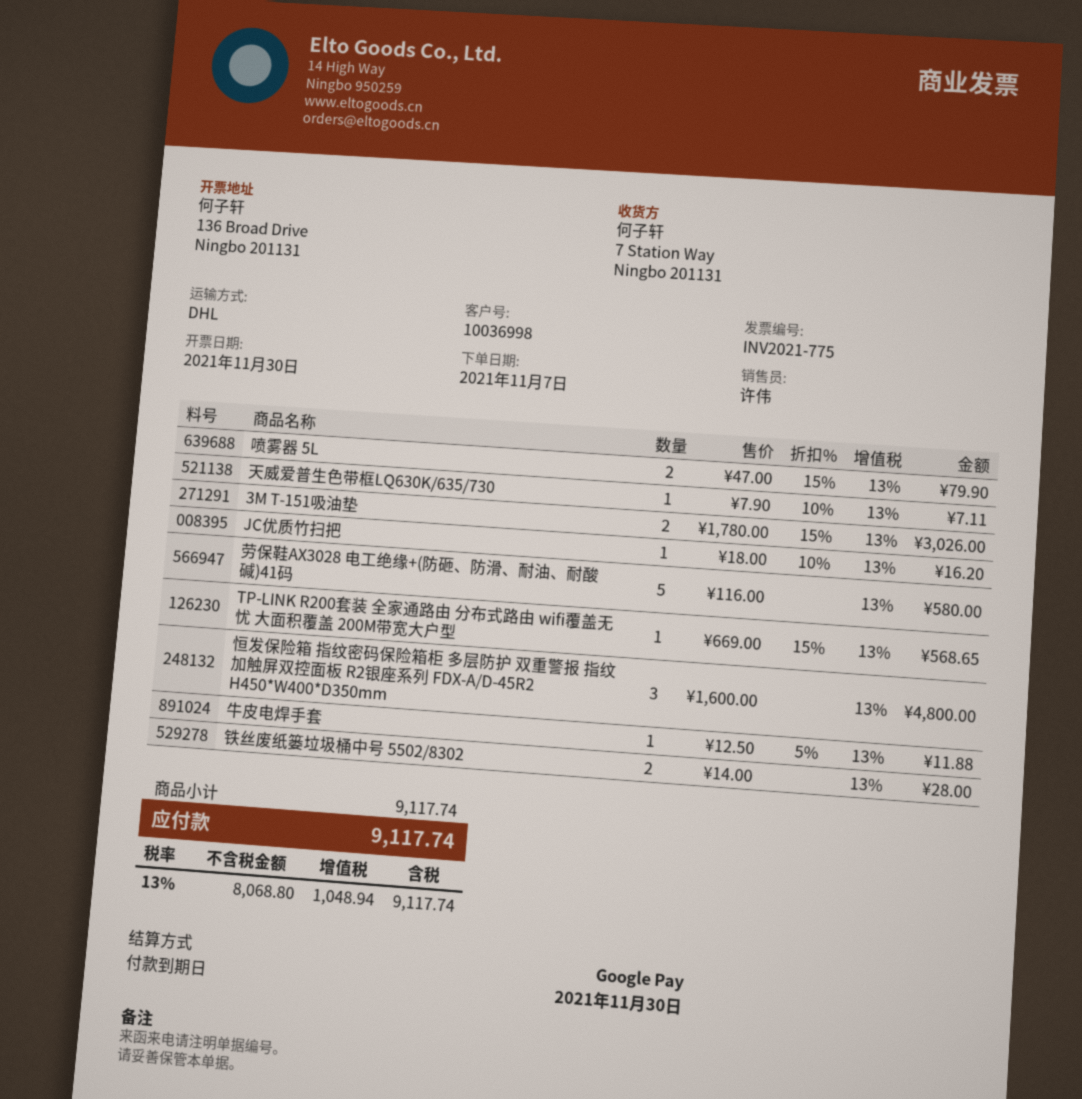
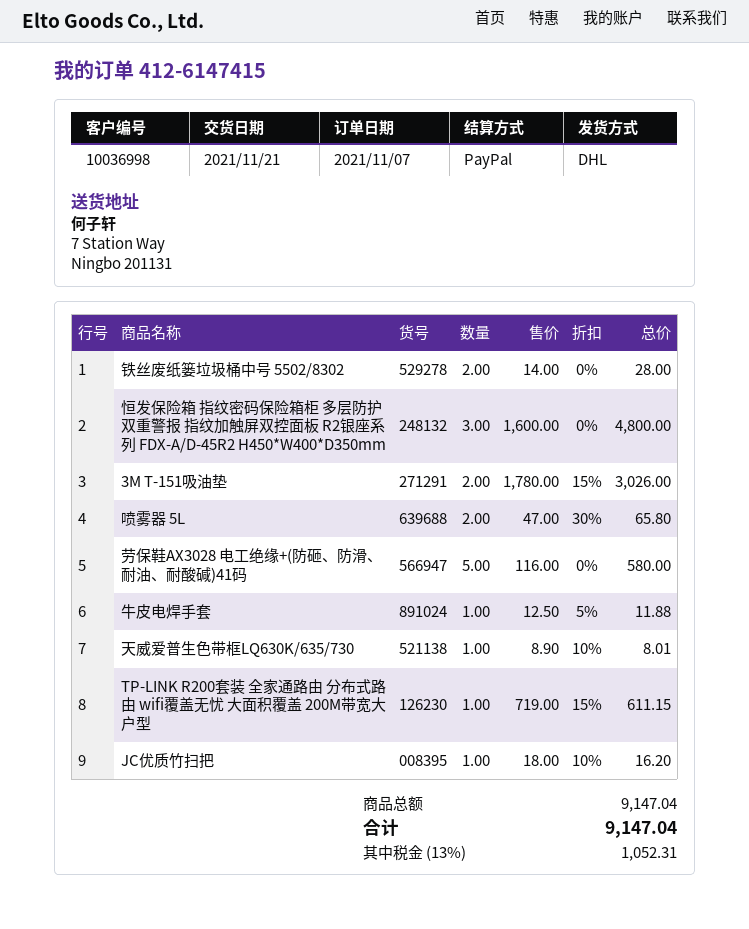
payment method: Google Pay -> PayPal
喷雾器 5L: 2 x 47.00 - 15% = 79.90 -> 2 x 47.00 - 30% = 65.80
天威爱普生色带框LQ630K/635/730: 1 x 7.90 - 10% = 7.11 -> 1 x 8.90 - 10% = 8.01
TP-LINK R200套装 全家通路由 分布式路由 wifi覆盖无忧 大面积覆盖 200M带宽大户型: 1 x 669.00 - 15% = 568.65 -> 1 x 719.00 - 15% = 611.15
subtotal: 9117.74 -> 9147.04
tax: 13% = 1048.94 -> 13% = 1052.31
total: 9117.74 -> 9147.04

